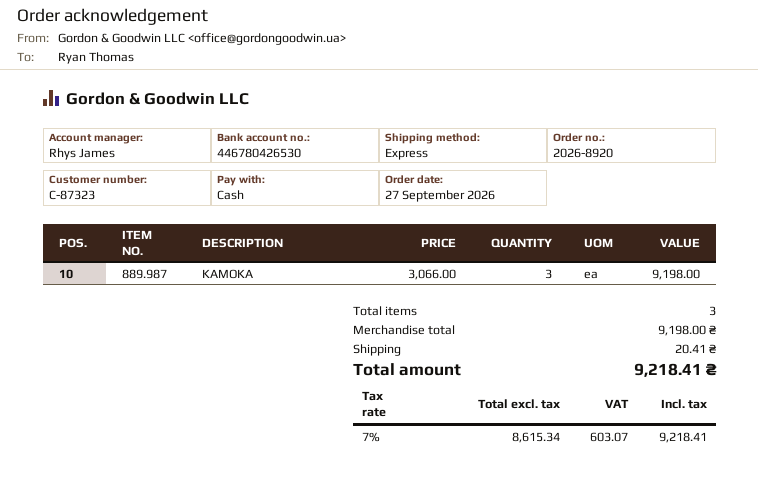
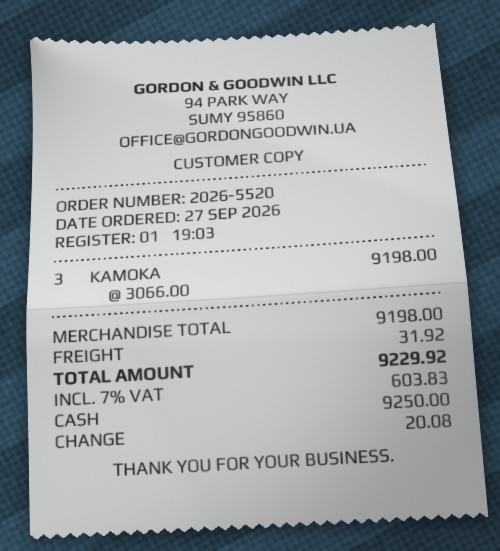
order number: 2026-8920 -> 2026-5520
shipping: 20.41 -> 31.92
tax: 7% = 603.07 -> 7% = 603.83
total: 9218.41 -> 9229.92

